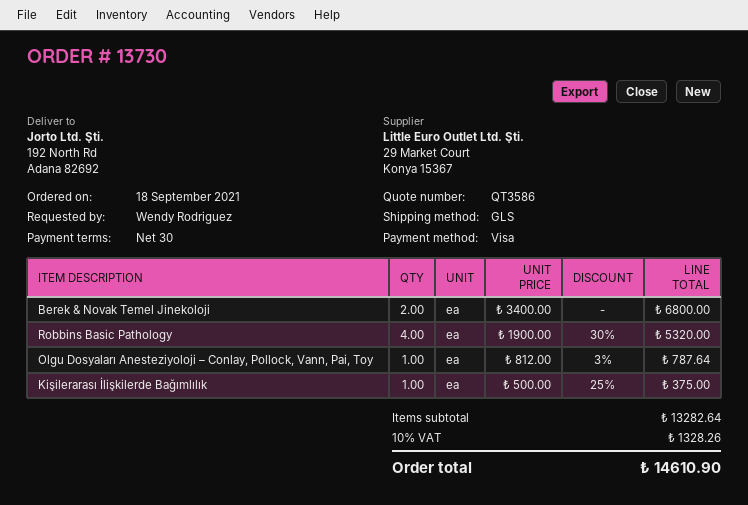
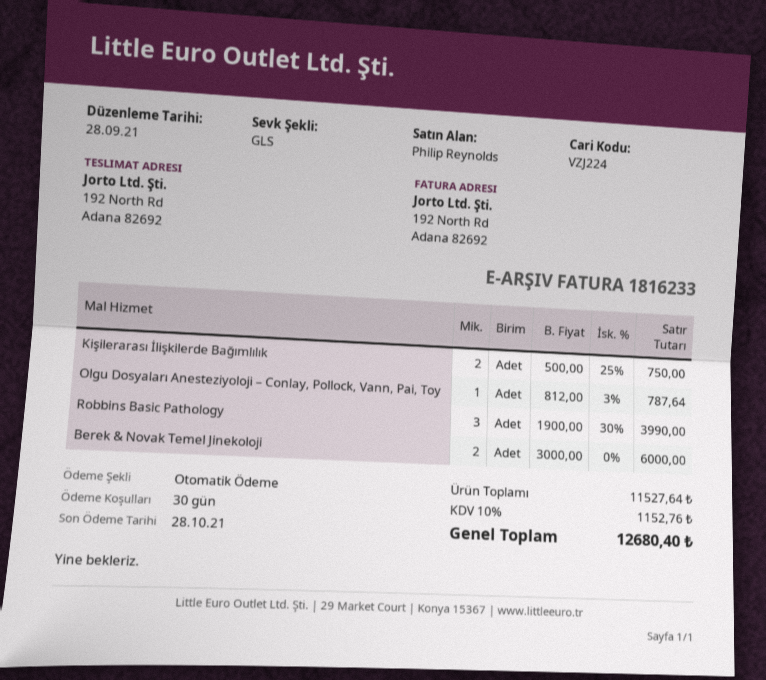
ordered by: Wendy Rodriguez -> Philip Reynolds
payment method: Visa -> direct debit
Berek & Novak Temel Jinekoloji: 2 x 3400.00 = 6800.00 -> 2 x 3000.00 = 6000.00
Robbins Basic Pathology: 4 x 1900.00 - 30% = 5320.00 -> 3 x 1900.00 - 30% = 3990.00
Kişilerarası İlişkilerde Bağımlılık: 1 x 500.00 - 25% = 375.00 -> 2 x 500.00 - 25% = 750.00
subtotal: 13282.64 -> 11527.64
tax: 10% = 1328.26 -> 10% = 1152.76
total: 14610.90 -> 12680.40

